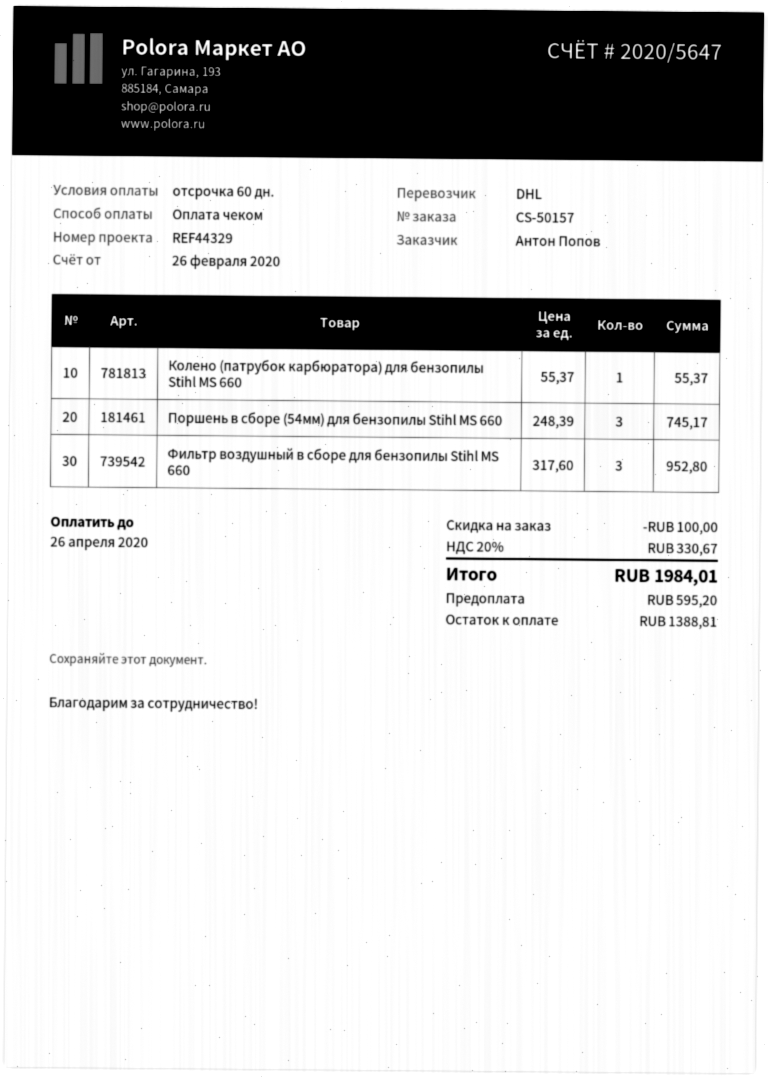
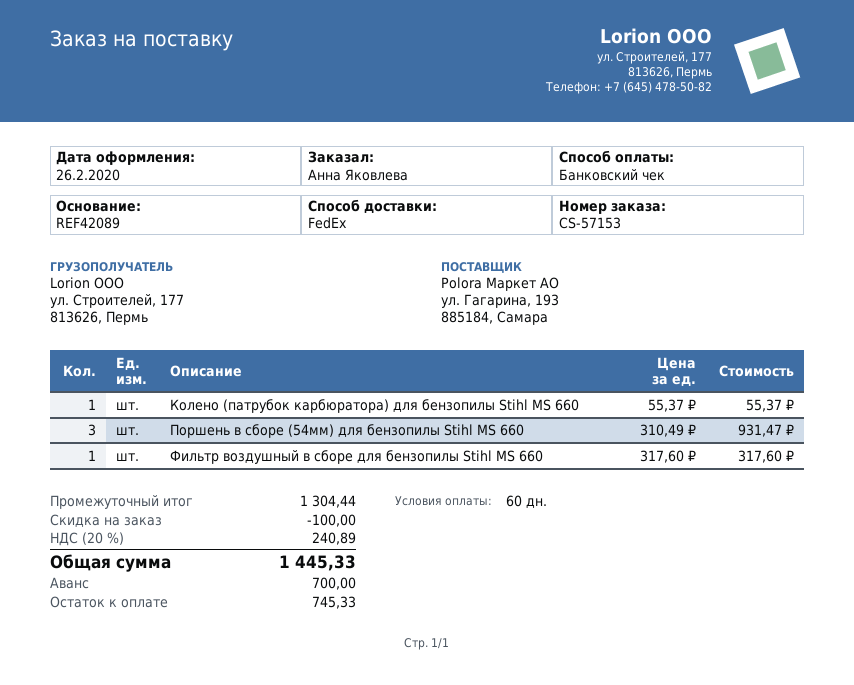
order number: CS-50157 -> CS-57153
reference: REF44329 -> REF42089
ordered by: Антон Попов -> Анна Яковлева
shipping method: DHL -> FedEx
Поршень в сборе (54мм) для бензопилы Stihl MS 660: 3 x 248.39 = 745.17 -> 3 x 310.49 = 931.47
Фильтр воздушный в сборе для бензопилы Stihl MS 660: 3 x 317.60 = 952.80 -> 1 x 317.60 = 317.60
tax: 20% = 330.67 -> 20% = 240.89
total: 1984.01 -> 1445.33
deposit: 595.20 -> 700.00
balance: 1388.81 -> 745.33

